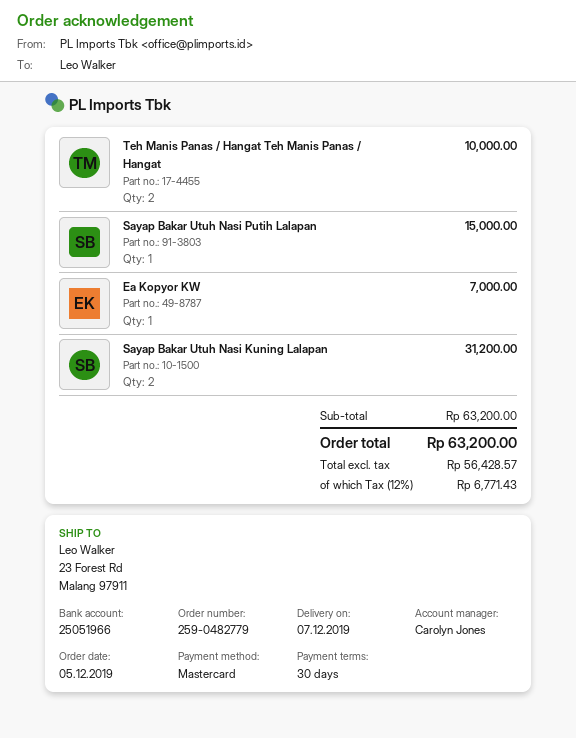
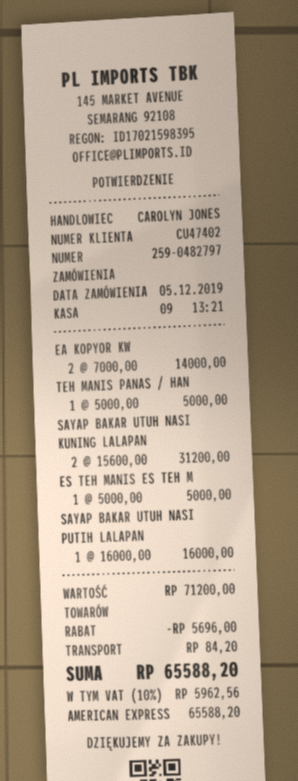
order number: 259-0482779 -> 259-0482797
payment method: Mastercard -> American Express
Teh Manis Panas / Hangat Teh Manis Panas / Hangat: 2 for 10000.00 -> 1 for 5000.00
Sayap Bakar Utuh Nasi Putih Lalapan: 1 for 15000.00 -> 1 for 16000.00
Ea Kopyor KW: 1 for 7000.00 -> 2 for 14000.00
ES TEH MANIS ES TEH M: none -> 1 for 5000.00
subtotal: 63200.00 -> 71200.00
discount: none -> 5696.00
shipping: none -> 84.20
tax: 12% = 6771.43 -> 10% = 5962.56
total: 63200.00 -> 65588.20

